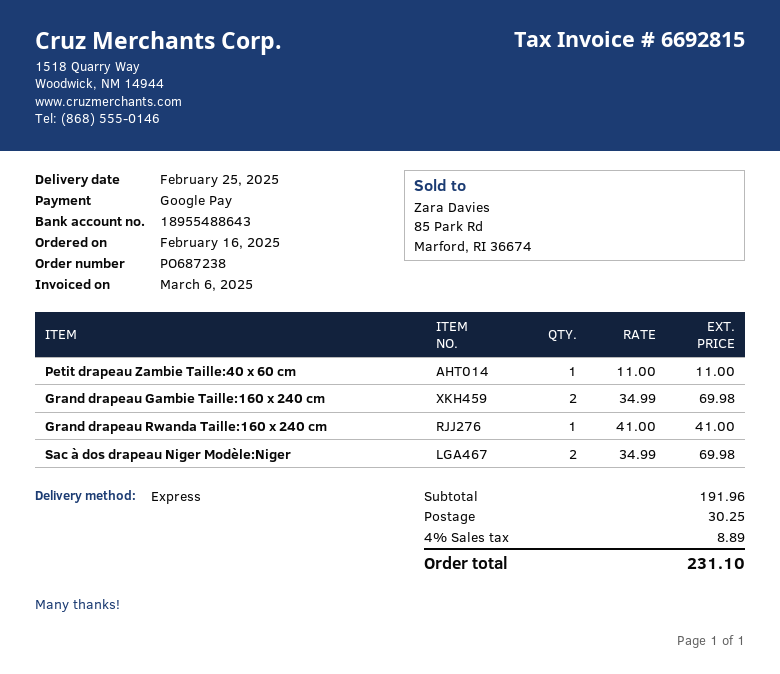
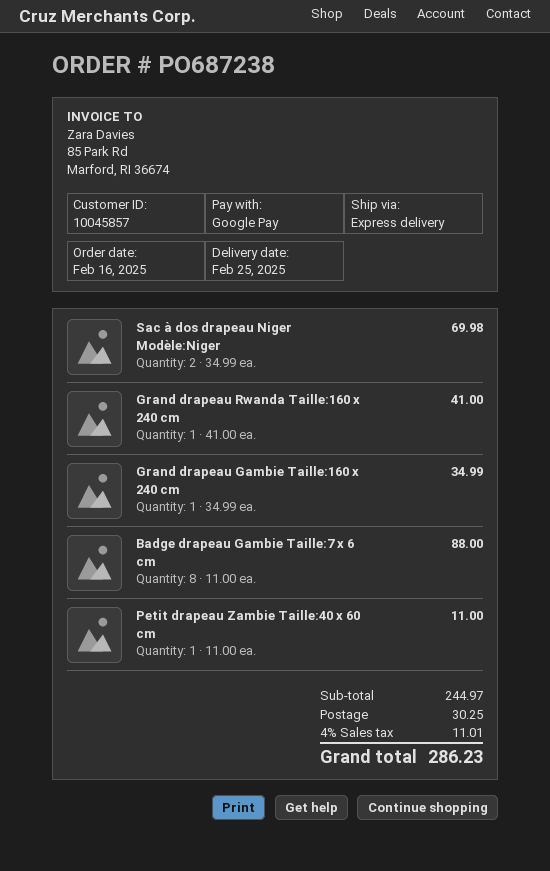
Grand drapeau Gambie Taille:160 x 240 cm: 2 x 34.99 = 69.98 -> 1 x 34.99 = 34.99
Badge drapeau Gambie Taille:7 x 6 cm: none -> 8 x 11.00 = 88.00
subtotal: 191.96 -> 244.97
tax: 4% = 8.89 -> 4% = 11.01
total: 231.10 -> 286.23

